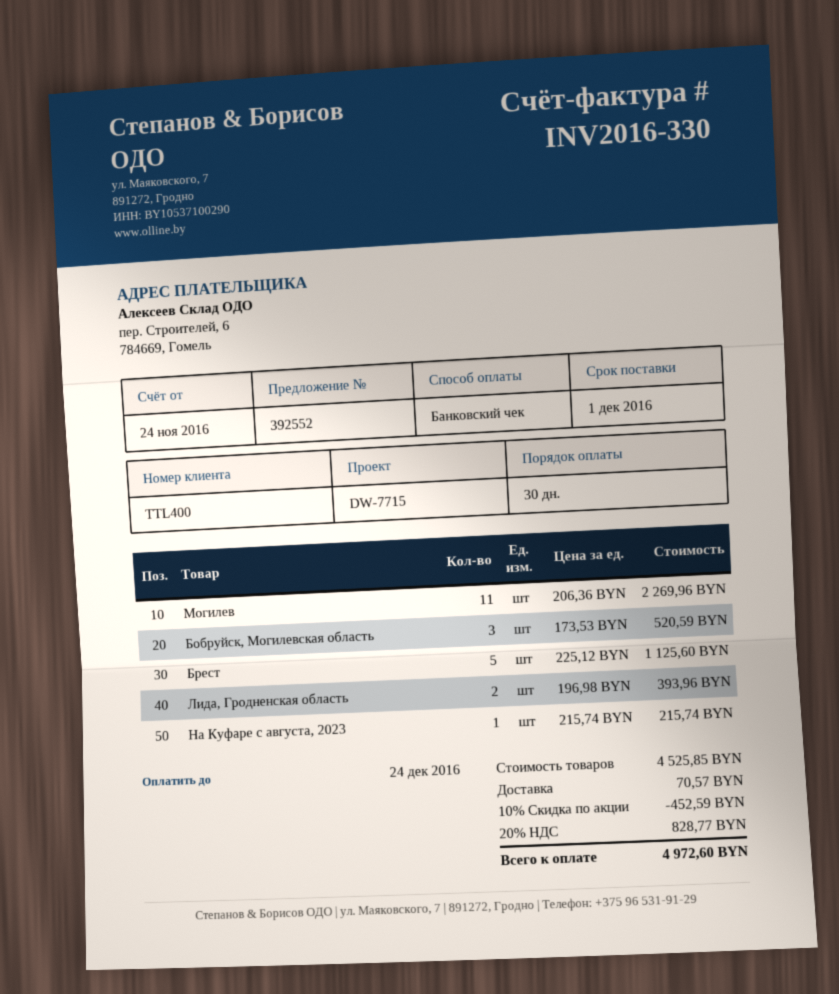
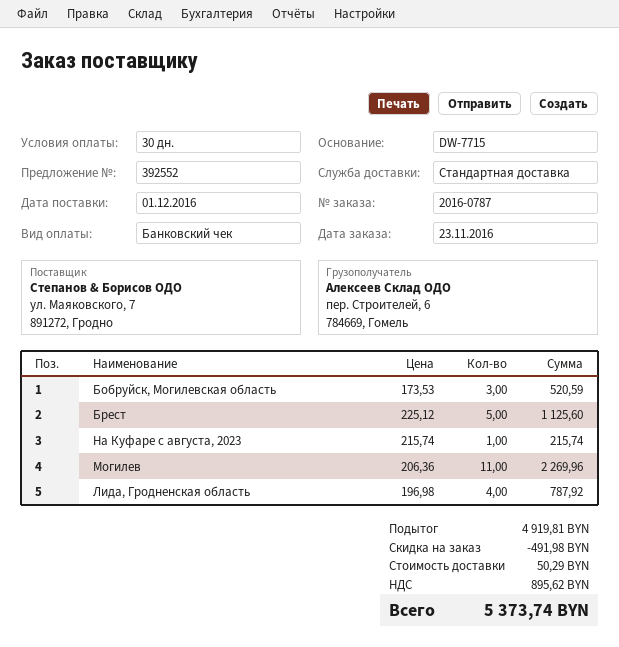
Лида, Гродненская область: 2 x 196.98 = 393.96 -> 4 x 196.98 = 787.92
subtotal: 4525.85 -> 4919.81
discount: 452.59 -> 491.98
shipping: 70.57 -> 50.29
tax: 828.77 -> 895.62
total: 4972.60 -> 5373.74

